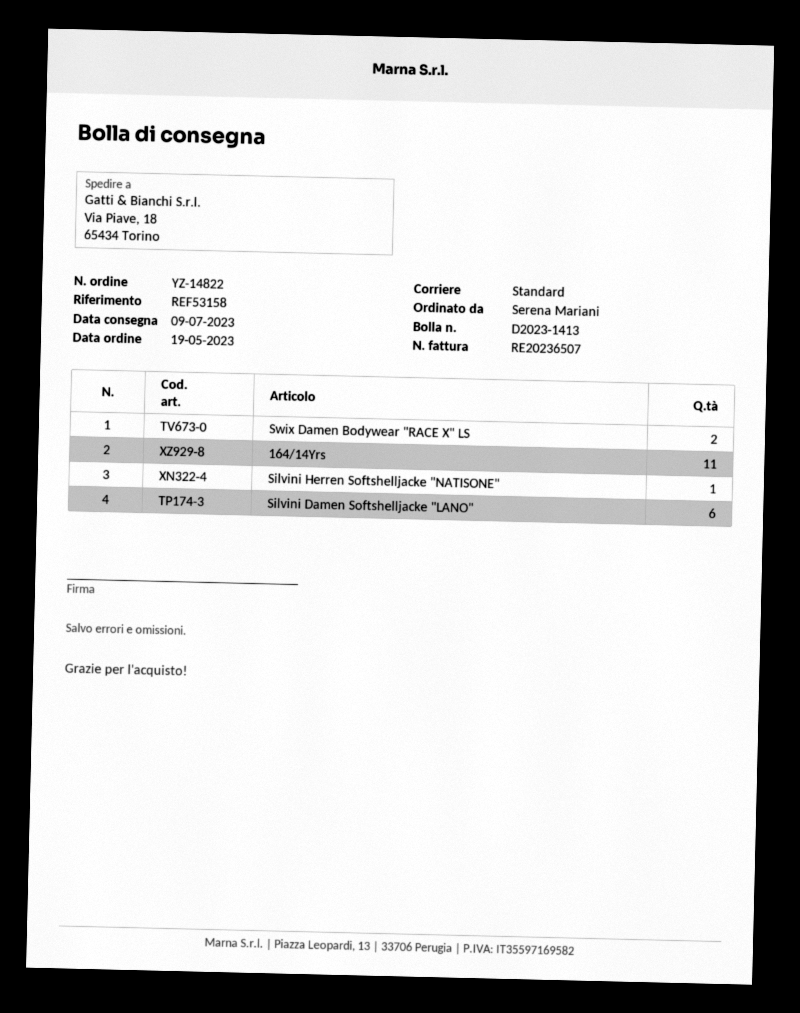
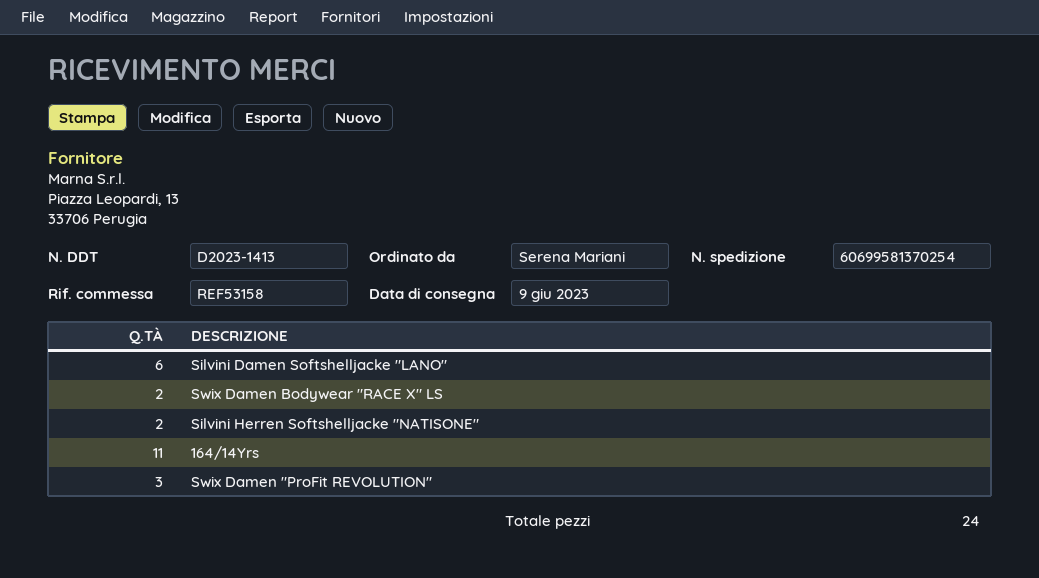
delivery date: 2023-07-09 -> 2023-06-09
Silvini Herren Softshelljacke "NATISONE": 1 -> 2
Swix Damen "ProFit REVOLUTION": none -> 3

